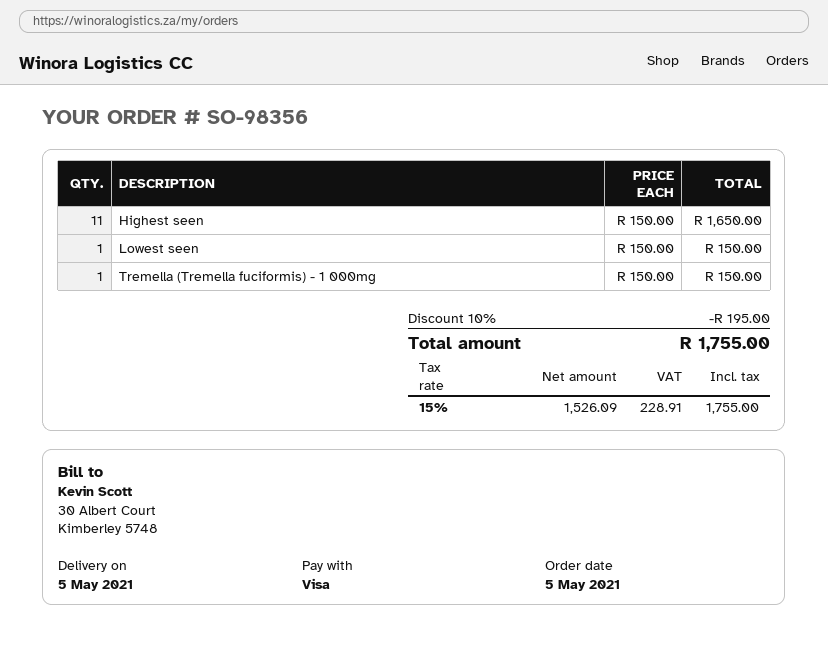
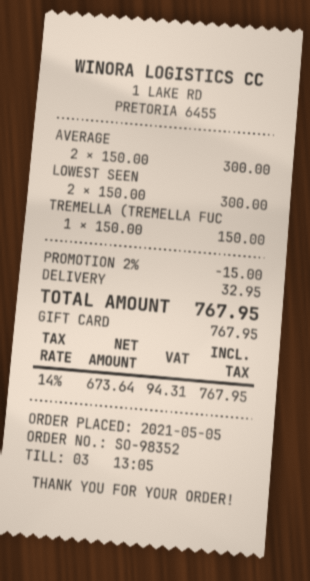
order number: SO-98356 -> SO-98352
payment method: Visa -> gift card
Highest seen: 11 x 150.00 = 1650.00 -> none
Lowest seen: 1 x 150.00 = 150.00 -> 2 x 150.00 = 300.00
AVERAGE: none -> 2 x 150.00 = 300.00
discount: 10% = 195.00 -> 2% = 15.00
shipping: none -> 32.95
net: 1526.09 -> 673.64
tax: 15% = 228.91 -> 14% = 94.31
total: 1755.00 -> 767.95

